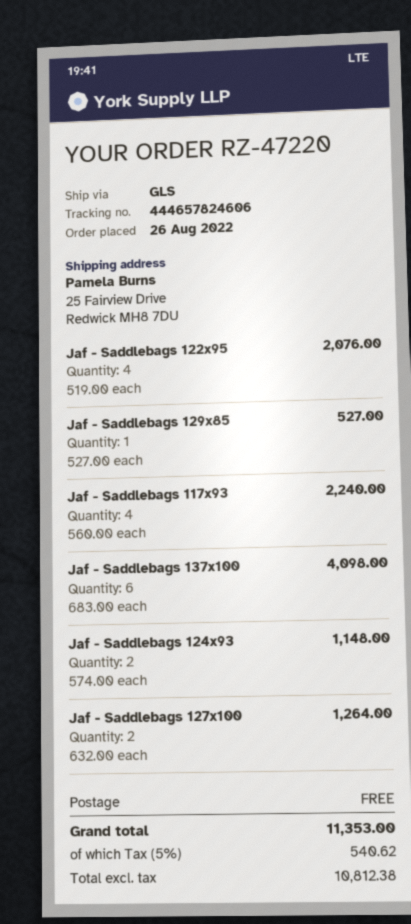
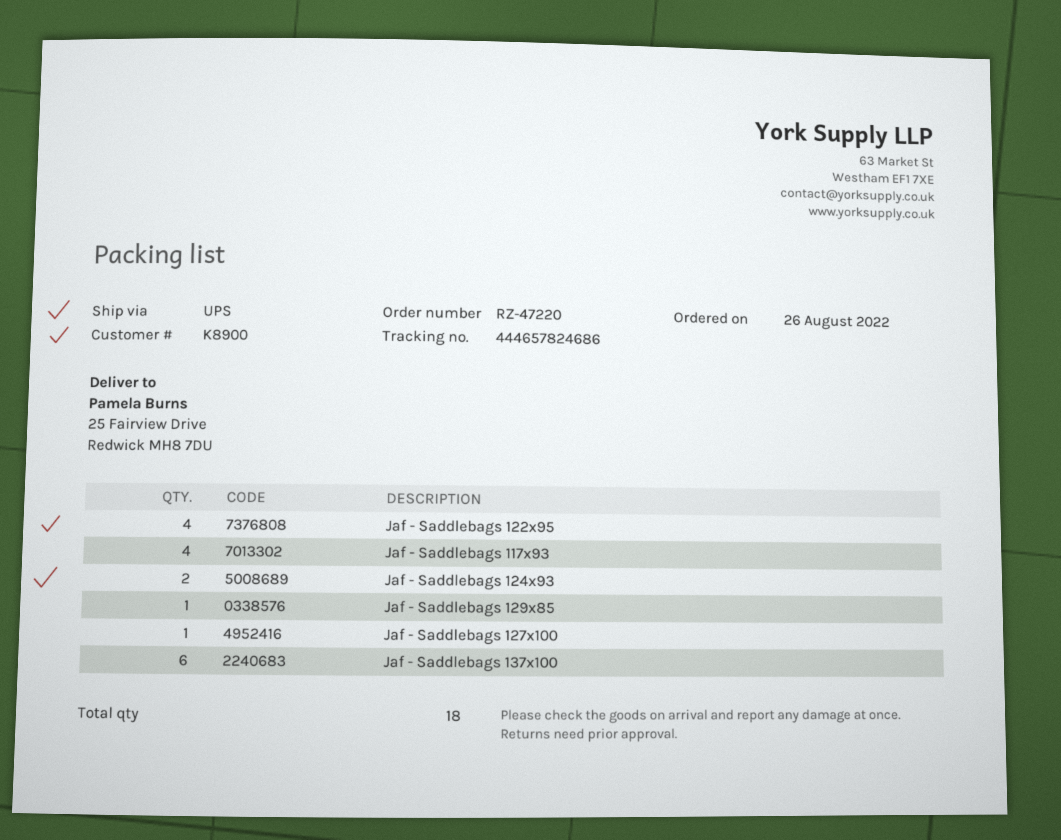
shipping method: GLS -> UPS
tracking number: 444657824606 -> 444657824686
Jaf - Saddlebags 127x100: 2 -> 1

